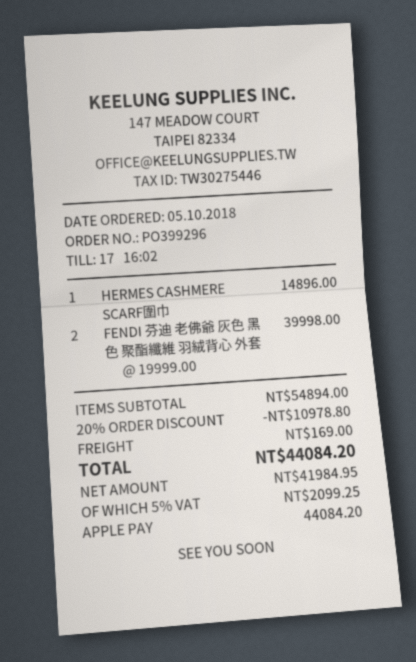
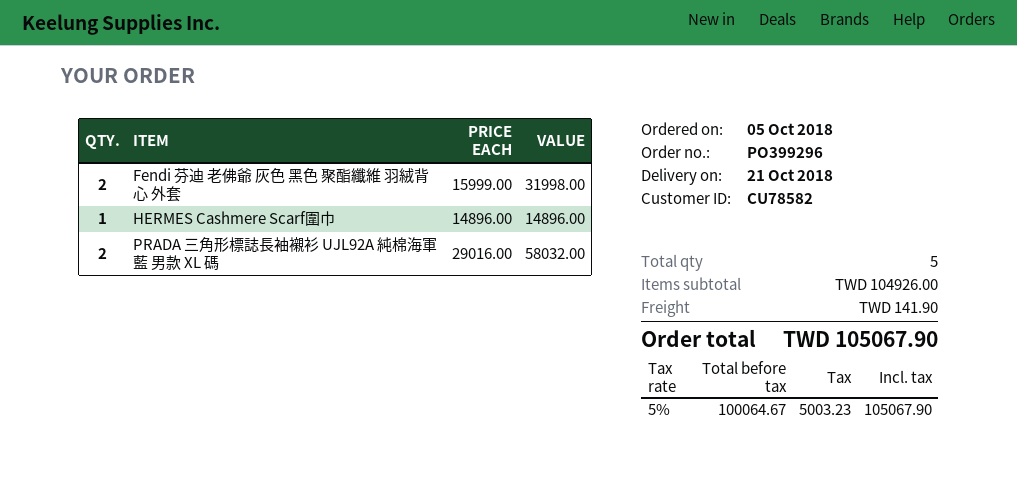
FENDI 芬迪 老佛爺 灰色 黑色 聚酯纖維 羽絨背心 外套: 2 x 19999.00 = 39998.00 -> 2 x 15999.00 = 31998.00
PRADA 三角形標誌長袖襯衫 UJL92A 純棉海軍藍 男款 XL 碼: none -> 2 x 29016.00 = 58032.00
subtotal: 54894.00 -> 104926.00
discount: 20% = 10978.80 -> none
shipping: 169.00 -> 141.90
net: 41984.95 -> 100064.67
tax: 5% = 2099.25 -> 5% = 5003.23
total: 44084.20 -> 105067.90

